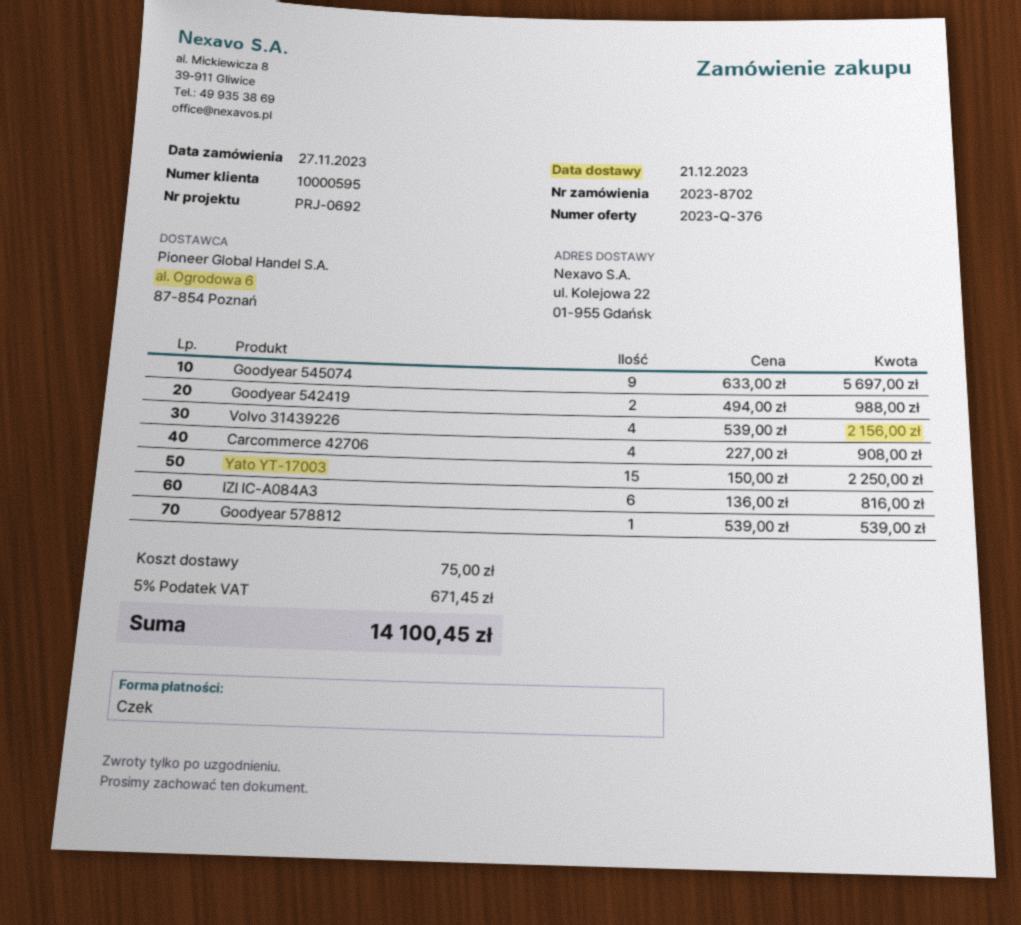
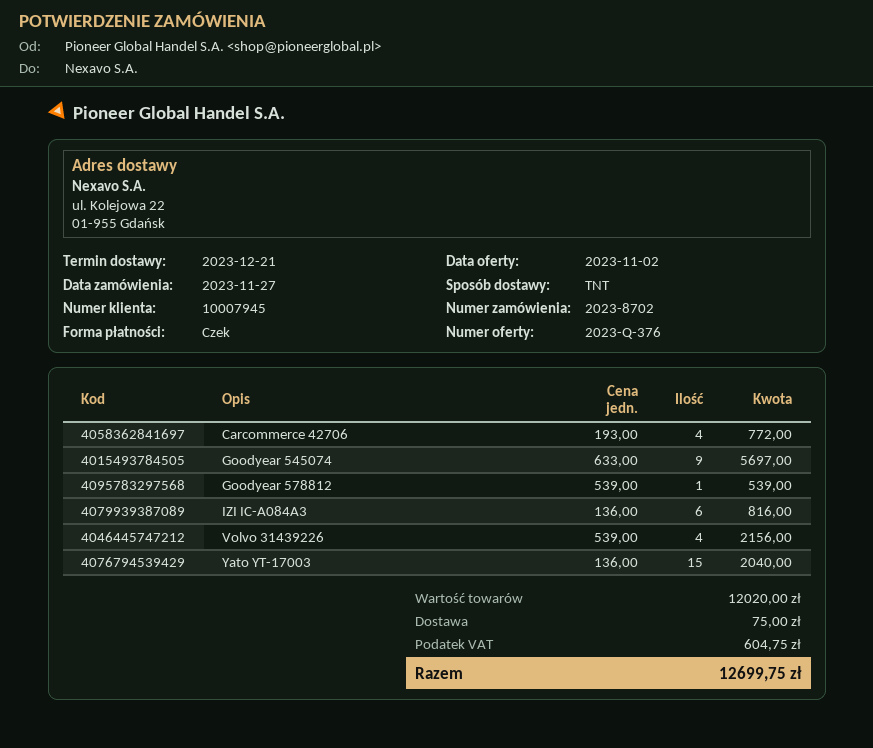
customer number: 10000595 -> 10007945
Goodyear 542419: 2 x 494.00 = 988.00 -> none
Carcommerce 42706: 4 x 227.00 = 908.00 -> 4 x 193.00 = 772.00
Yato YT-17003: 15 x 150.00 = 2250.00 -> 15 x 136.00 = 2040.00
tax: 671.45 -> 604.75
total: 14100.45 -> 12699.75

